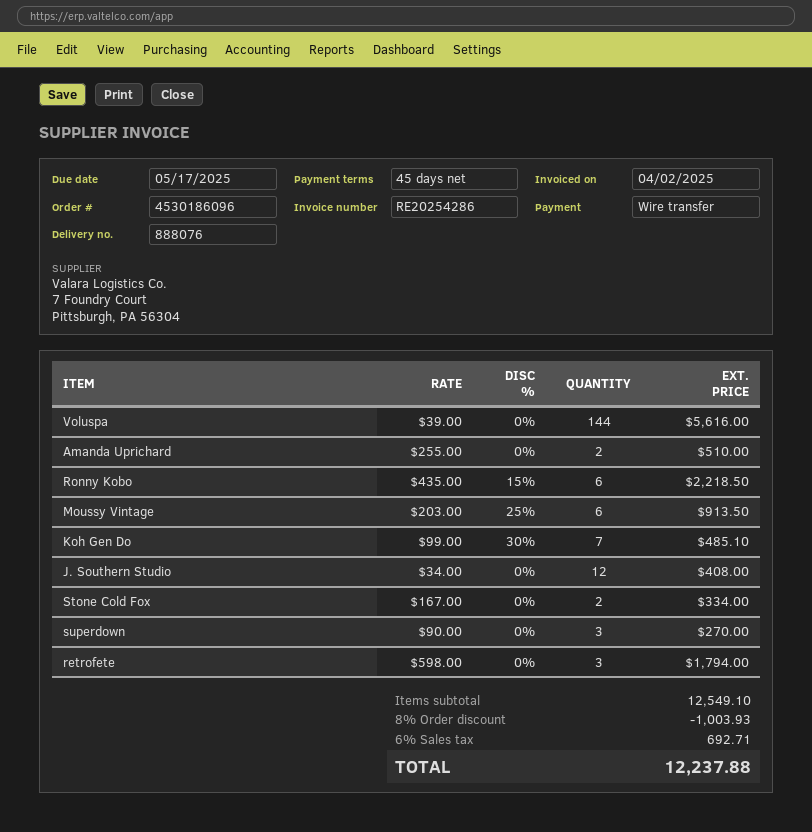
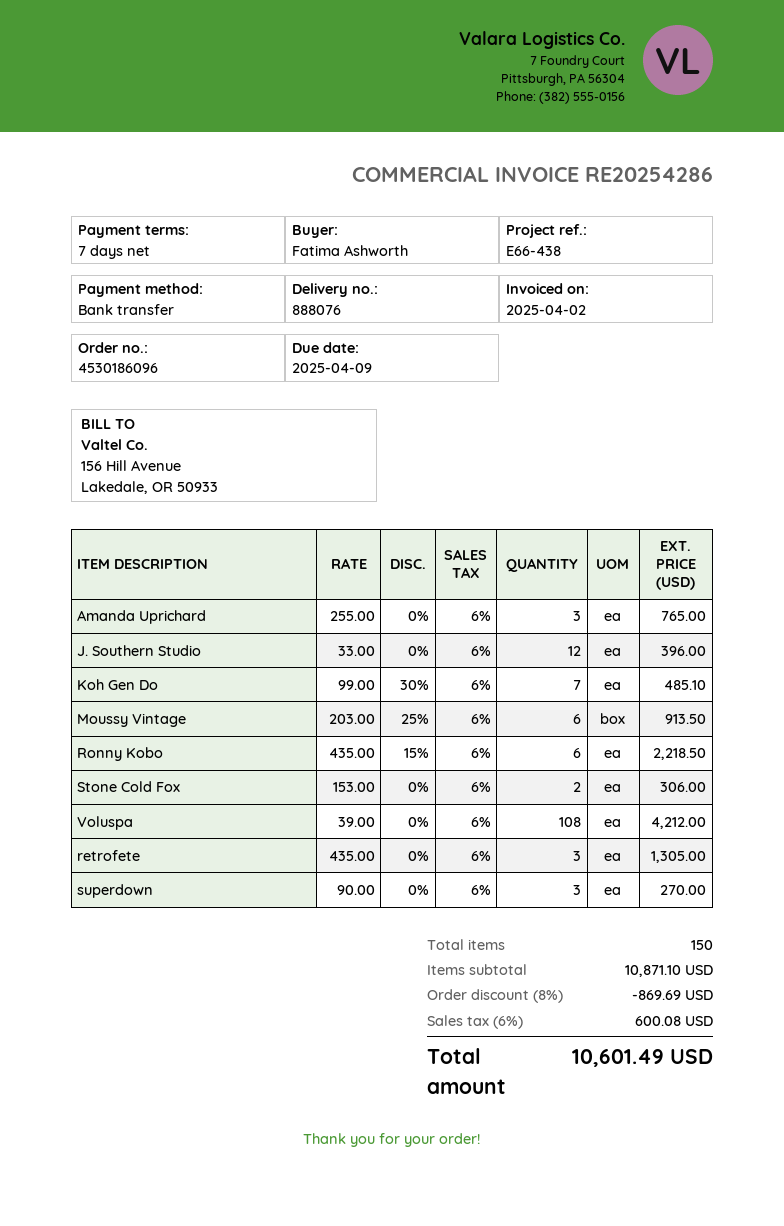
payment terms: 45 days -> 7 days
due date: 2025-05-17 -> 2025-04-09
Voluspa: 144 x 39.00 = 5616.00 -> 108 x 39.00 = 4212.00
Amanda Uprichard: 2 x 255.00 = 510.00 -> 3 x 255.00 = 765.00
J. Southern Studio: 12 x 34.00 = 408.00 -> 12 x 33.00 = 396.00
Stone Cold Fox: 2 x 167.00 = 334.00 -> 2 x 153.00 = 306.00
retrofete: 3 x 598.00 = 1794.00 -> 3 x 435.00 = 1305.00
subtotal: 12549.10 -> 10871.10
discount: 8% = 1003.93 -> 8% = 869.69
tax: 6% = 692.71 -> 6% = 600.08
total: 12237.88 -> 10601.49

